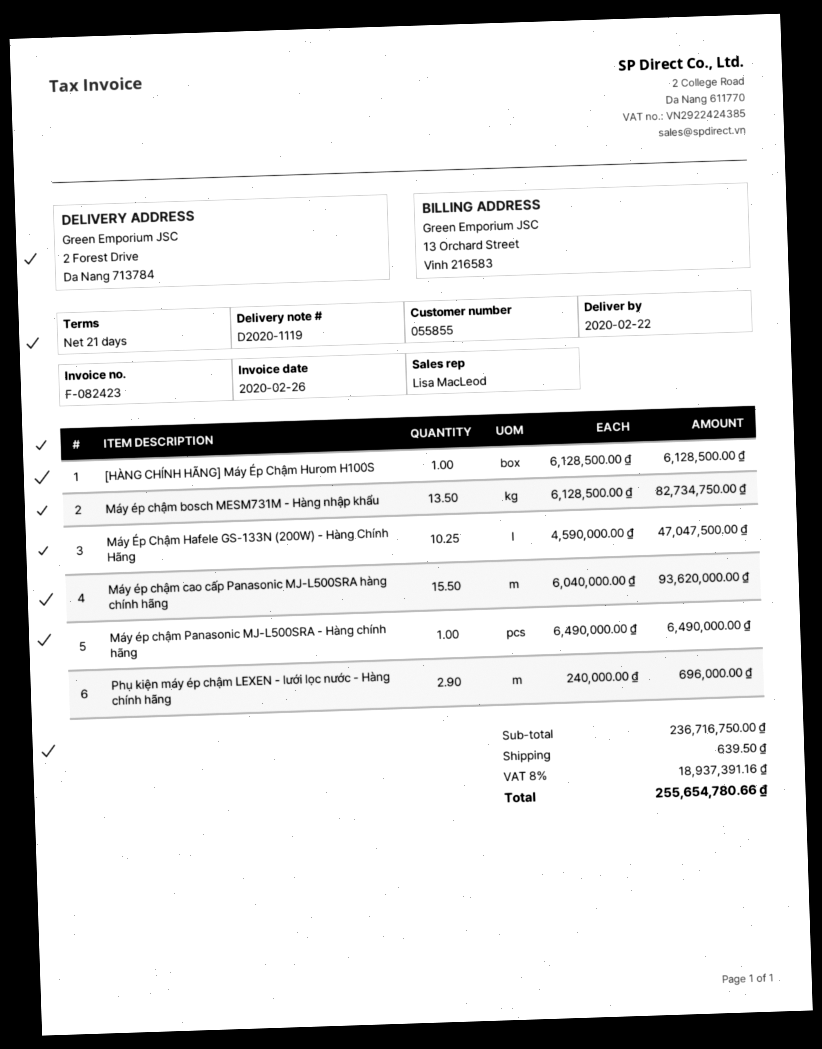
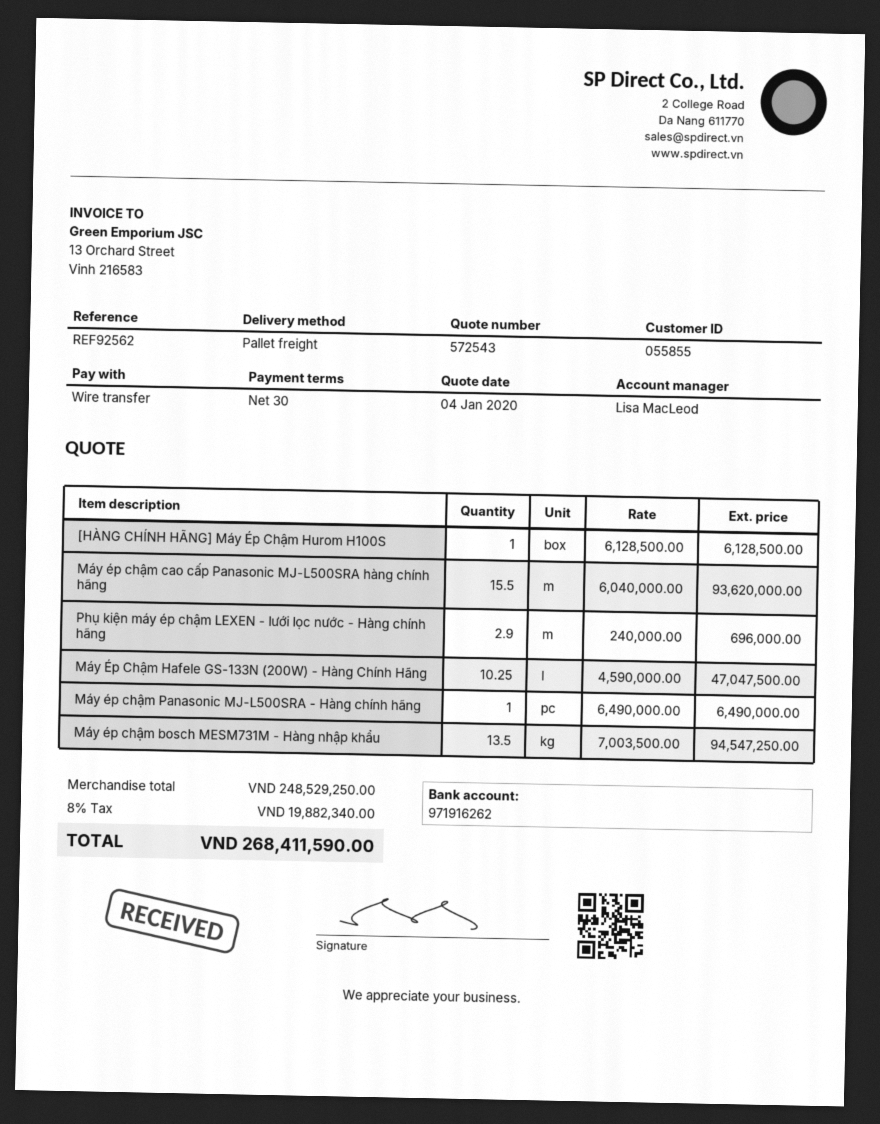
payment terms: 21 days -> 30 days
Máy ép chậm bosch MESM731M - Hàng nhập khẩu: 13.5 x 6128500.00 = 82734750.00 -> 13.5 x 7003500.00 = 94547250.00
subtotal: 236716750.00 -> 248529250.00
shipping: 639.50 -> none
tax: 8% = 18937391.16 -> 8% = 19882340.00
total: 255654780.66 -> 268411590.00

